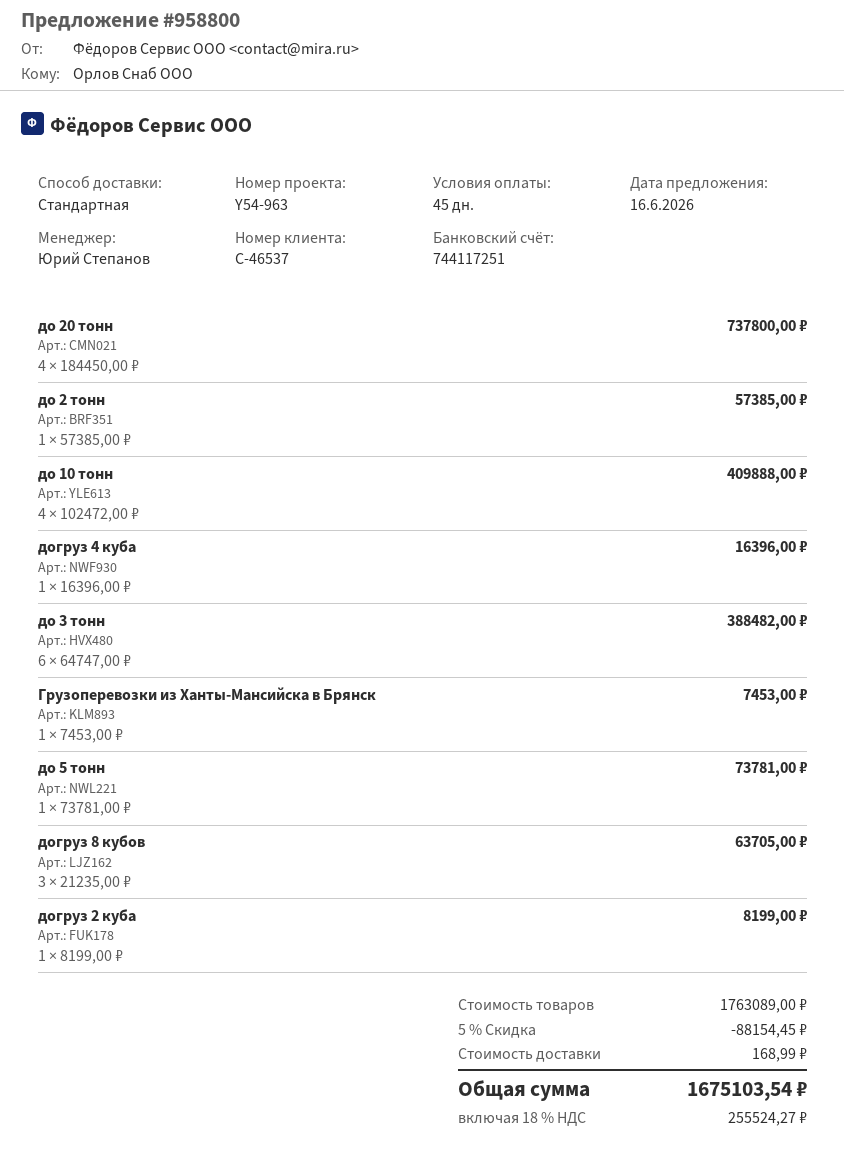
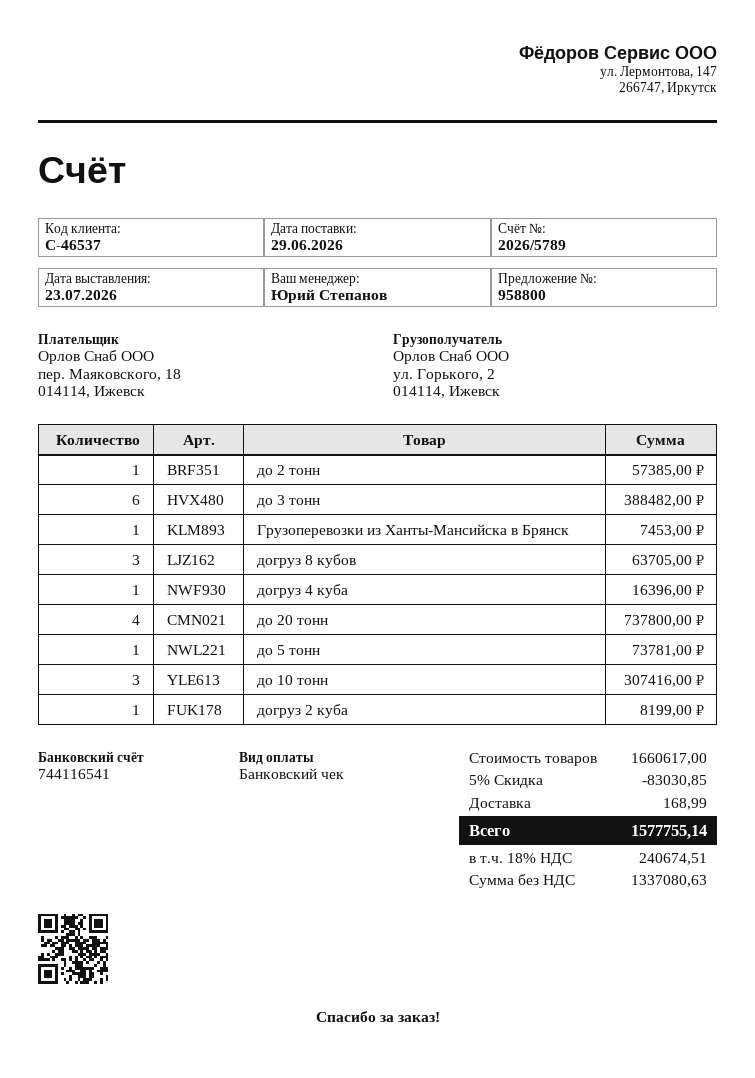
bank account: 744117251 -> 744116541
до 10 тонн: 4 for 409888.00 -> 3 for 307416.00
subtotal: 1763089.00 -> 1660617.00
discount: 5% = 88154.45 -> 5% = 83030.85
tax: 18% = 255524.27 -> 18% = 240674.51
total: 1675103.54 -> 1577755.14

